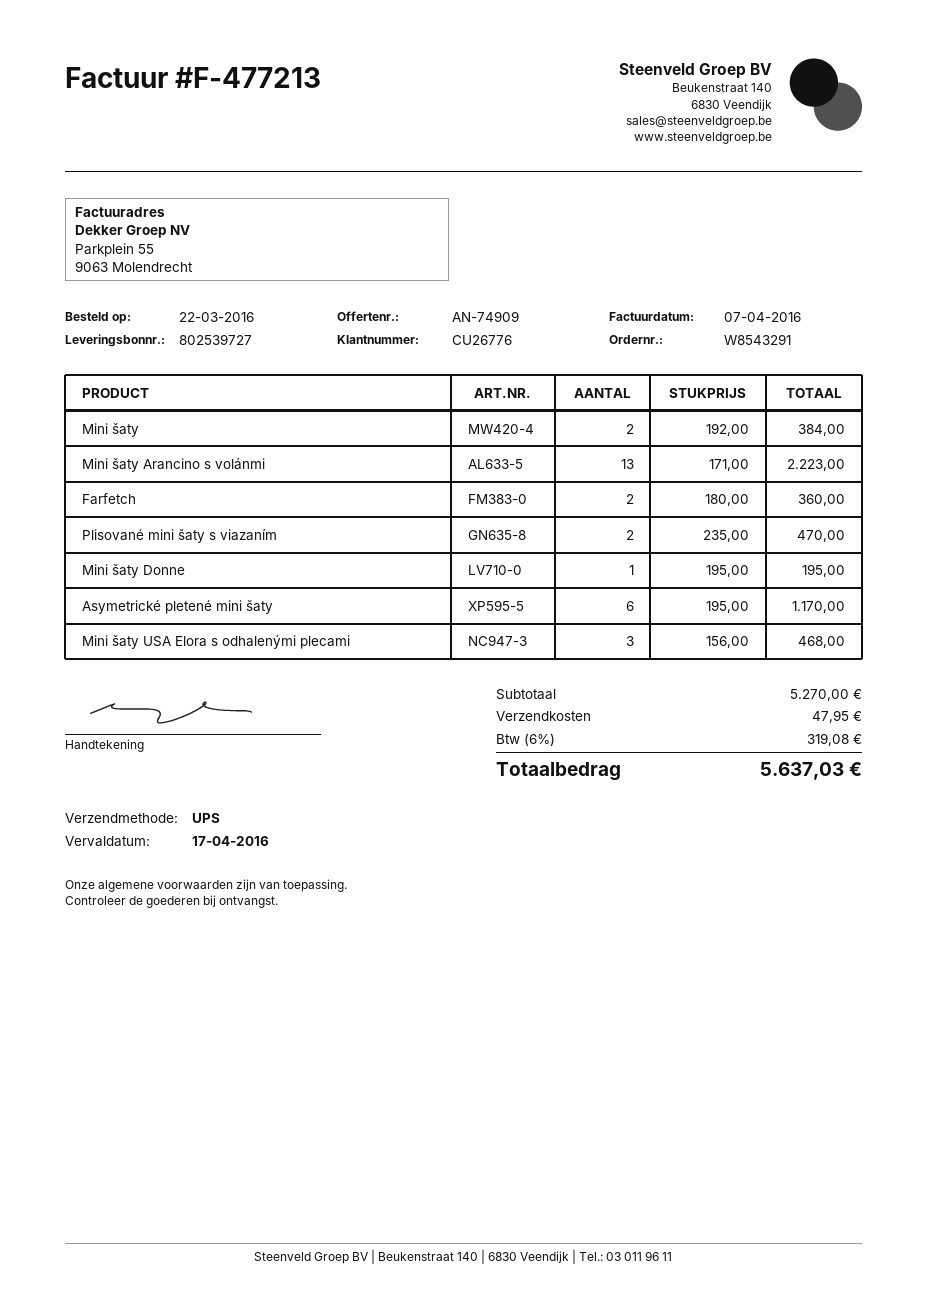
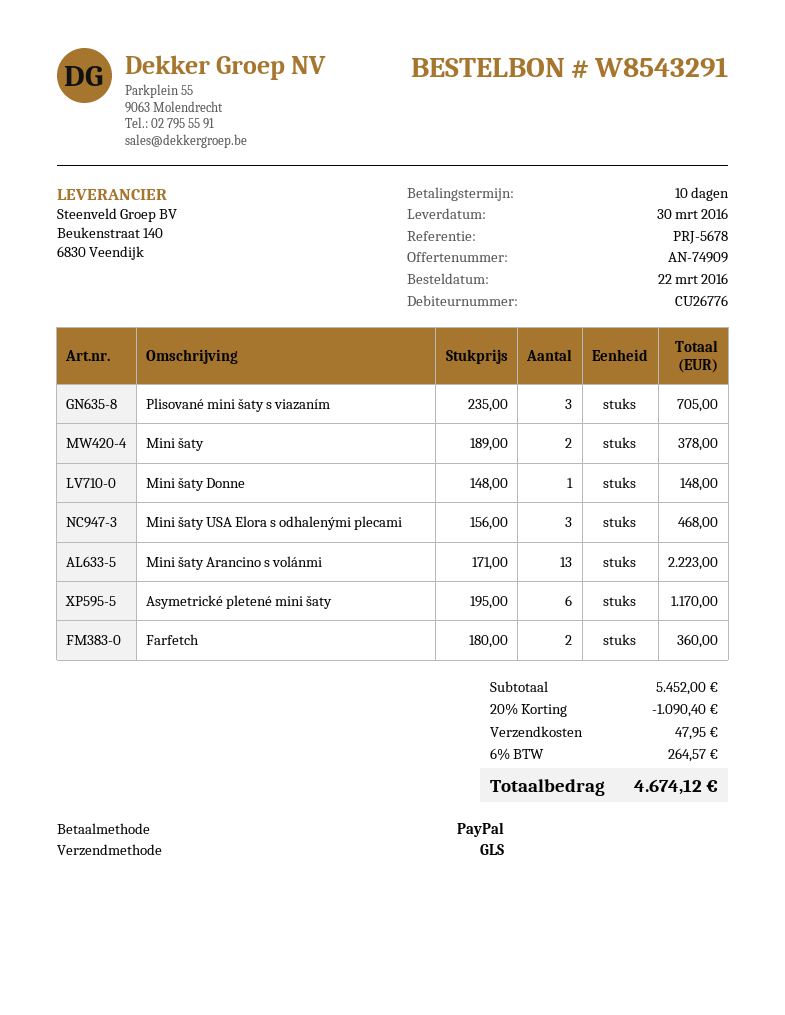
shipping method: UPS -> GLS
Mini šaty: 2 x 192.00 = 384.00 -> 2 x 189.00 = 378.00
Plisované mini šaty s viazaním: 2 x 235.00 = 470.00 -> 3 x 235.00 = 705.00
Mini šaty Donne: 1 x 195.00 = 195.00 -> 1 x 148.00 = 148.00
subtotal: 5270.00 -> 5452.00
discount: none -> 20% = 1090.40
tax: 6% = 319.08 -> 6% = 264.57
total: 5637.03 -> 4674.12

